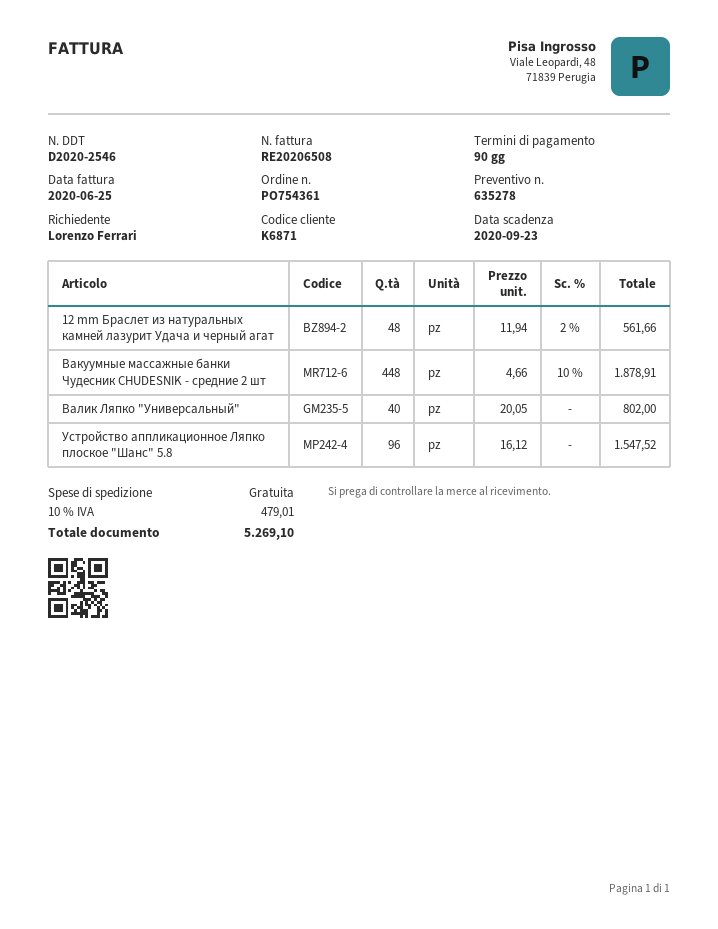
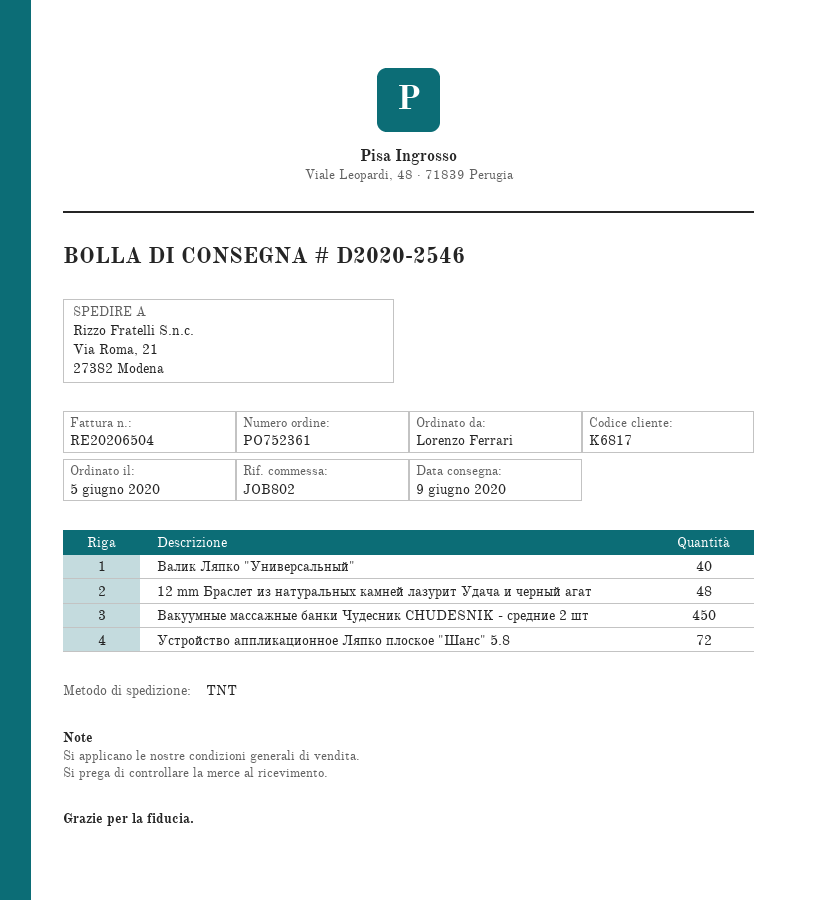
order number: PO754361 -> PO752361
invoice number: RE20206508 -> RE20206504
customer number: K6871 -> K6817
Вакуумные массажные банки Чудесник CHUDESNIK - средние 2 шт: 448 -> 450
Устройство аппликационное Ляпко плоское "Шанс" 5.8: 96 -> 72

